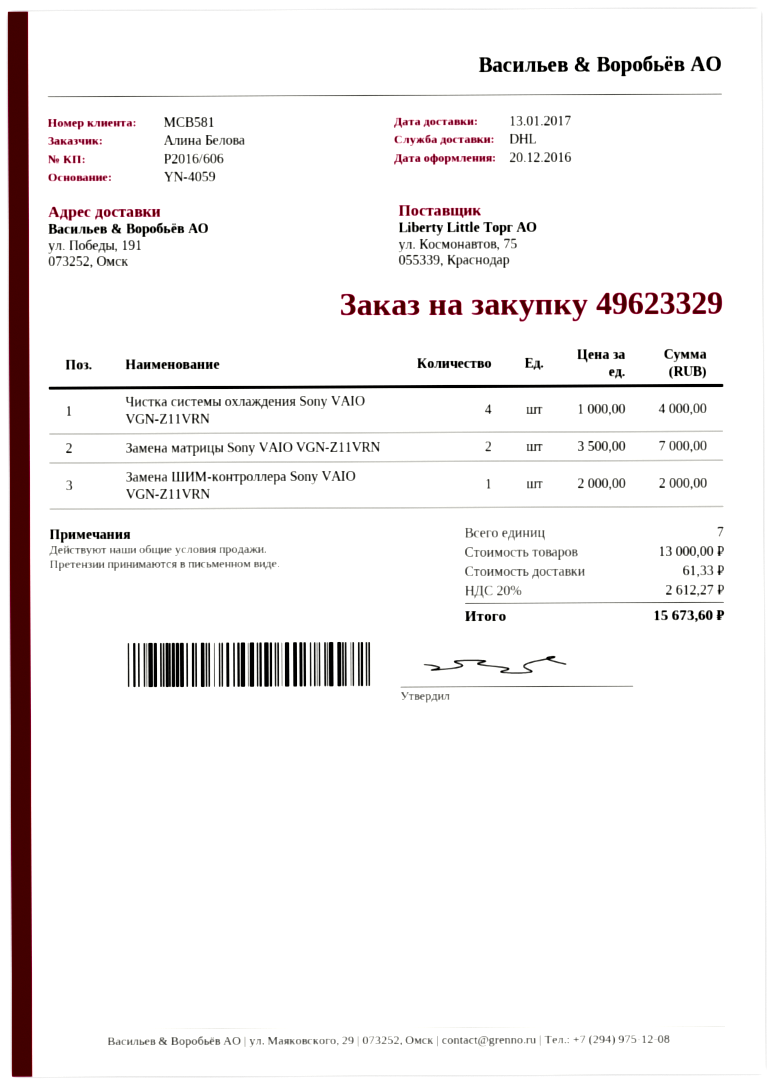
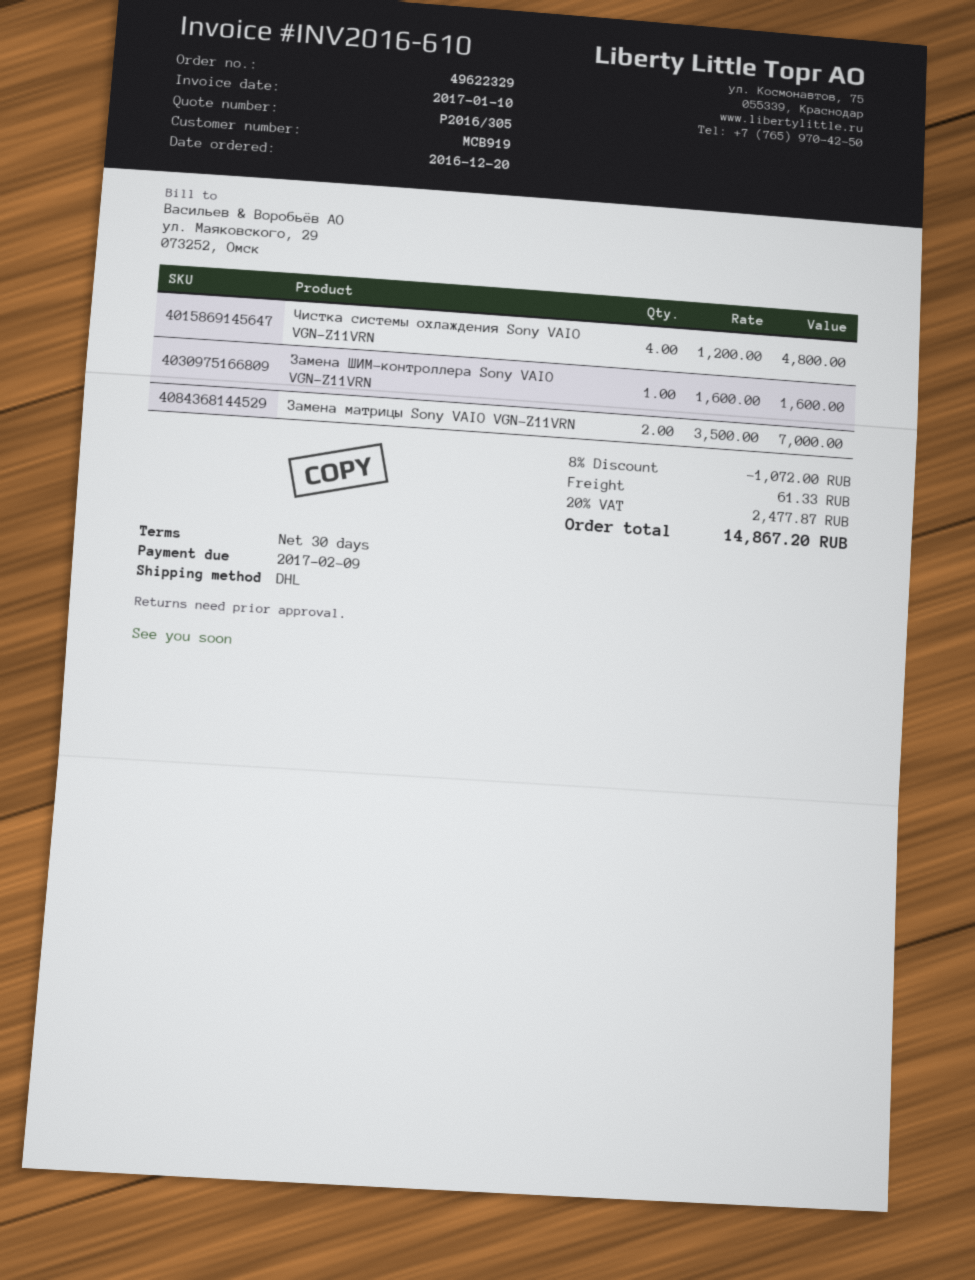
quote number: P2016/606 -> P2016/305
order number: 49623329 -> 49622329
customer number: MCB581 -> MCB919
Чистка системы охлаждения Sony VAIO VGN-Z11VRN: 4 x 1000.00 = 4000.00 -> 4 x 1200.00 = 4800.00
Замена ШИМ-контроллера Sony VAIO VGN-Z11VRN: 1 x 2000.00 = 2000.00 -> 1 x 1600.00 = 1600.00
discount: none -> 8% = 1072.00
tax: 20% = 2612.27 -> 20% = 2477.87
total: 15673.60 -> 14867.20

